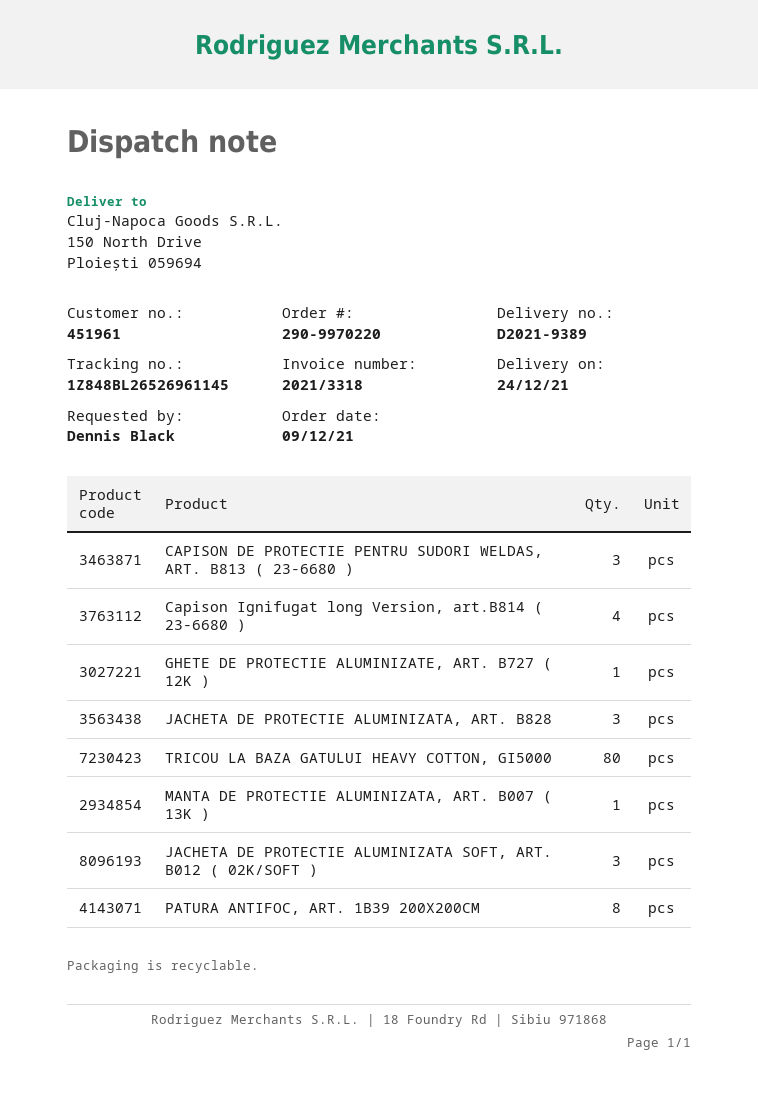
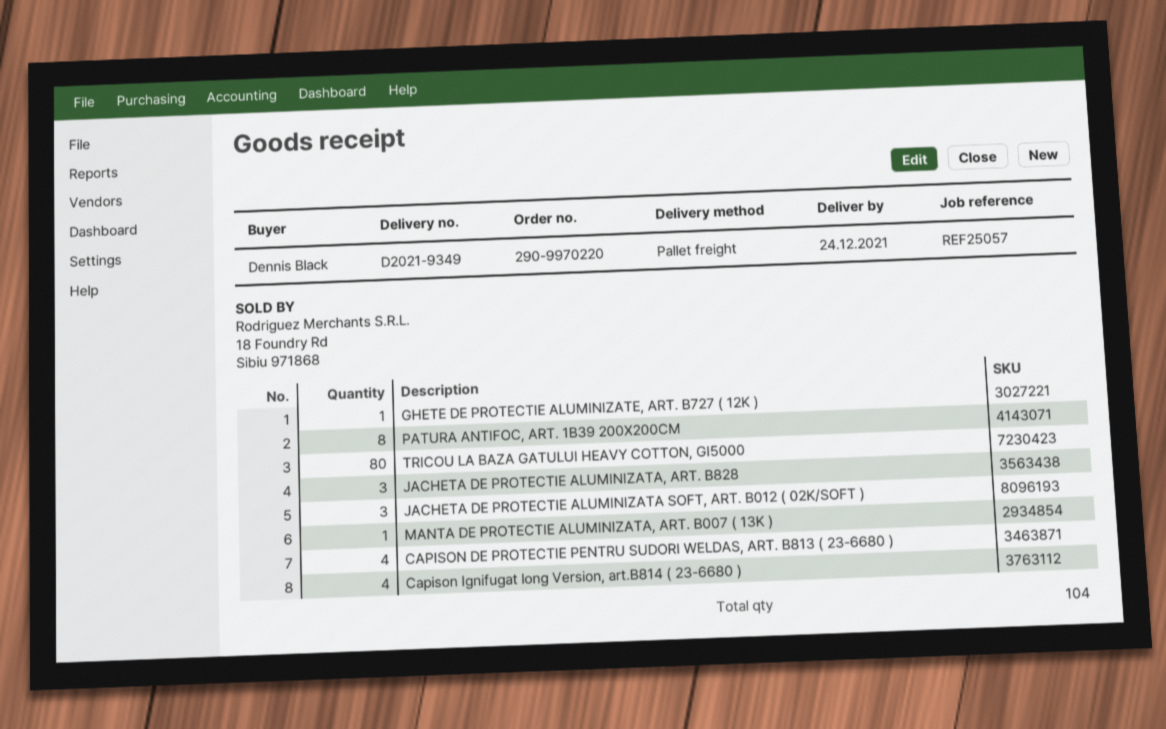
delivery note number: D2021-9389 -> D2021-9349
CAPISON DE PROTECTIE PENTRU SUDORI WELDAS, ART. B813 ( 23-6680 ): 3 -> 4

